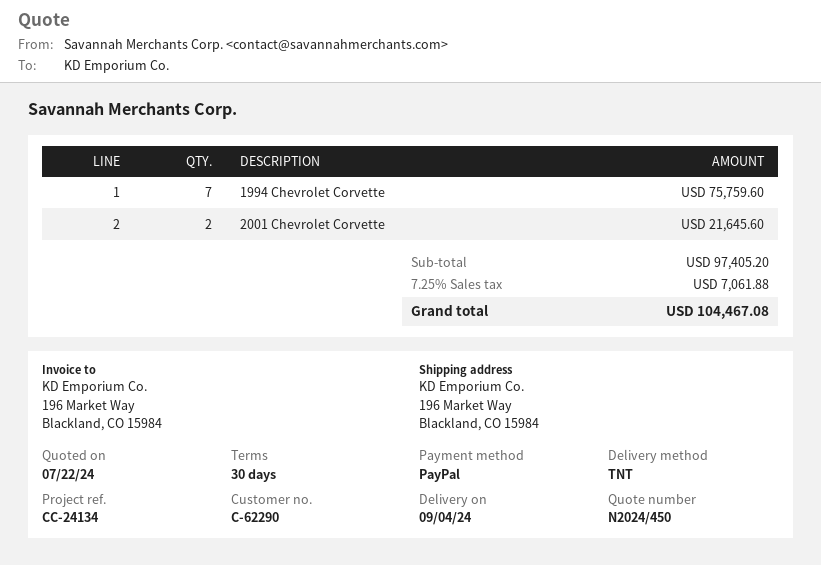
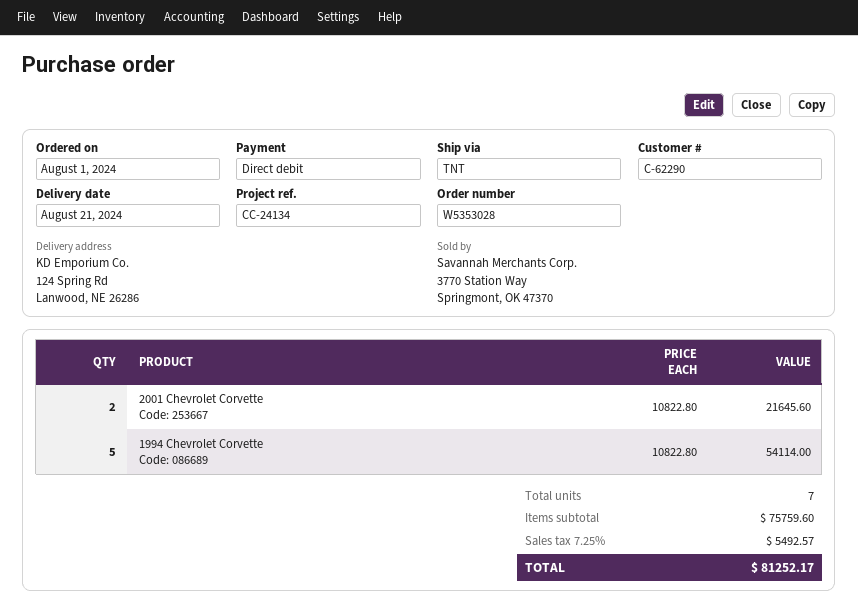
delivery date: 2024-09-04 -> 2024-08-21
payment method: PayPal -> direct debit
ship to: 196 Market Way, Blackland, CO 15984 -> 124 Spring Rd, Lanwood, NE 26286
1994 Chevrolet Corvette: 7 for 75759.60 -> 5 for 54114.00
subtotal: 97405.20 -> 75759.60
tax: 7.25% = 7061.88 -> 7.25% = 5492.57
total: 104467.08 -> 81252.17

